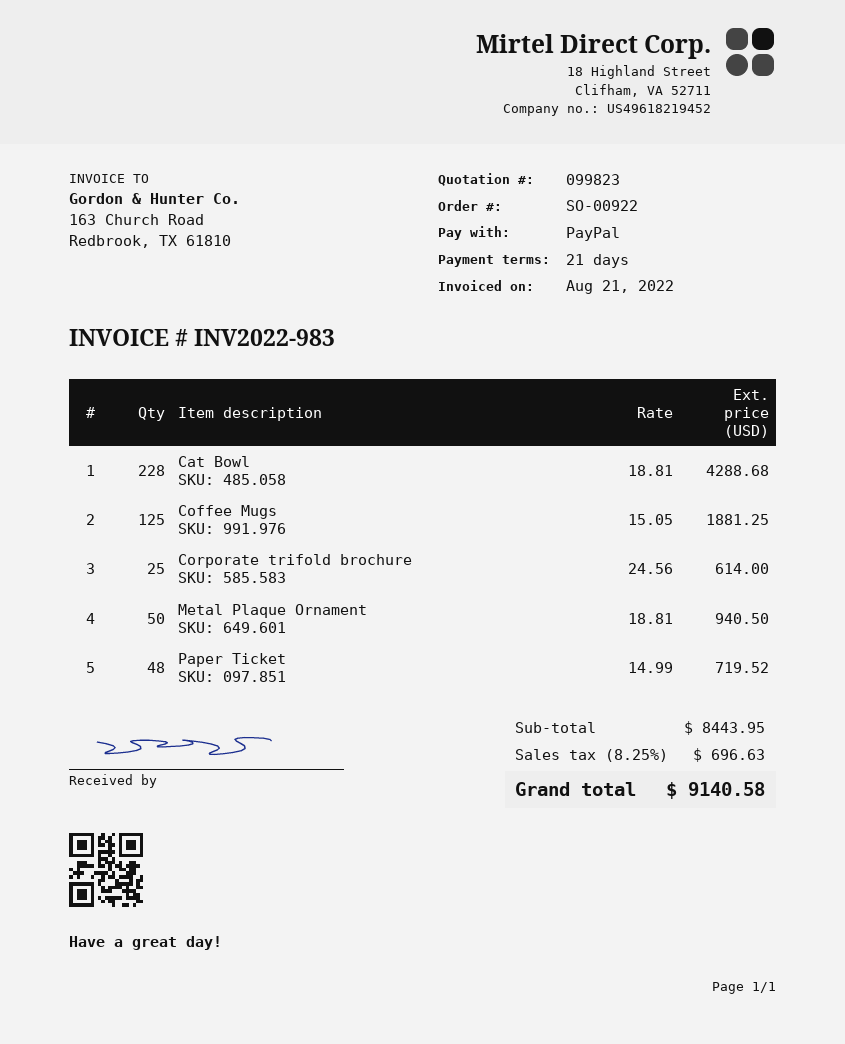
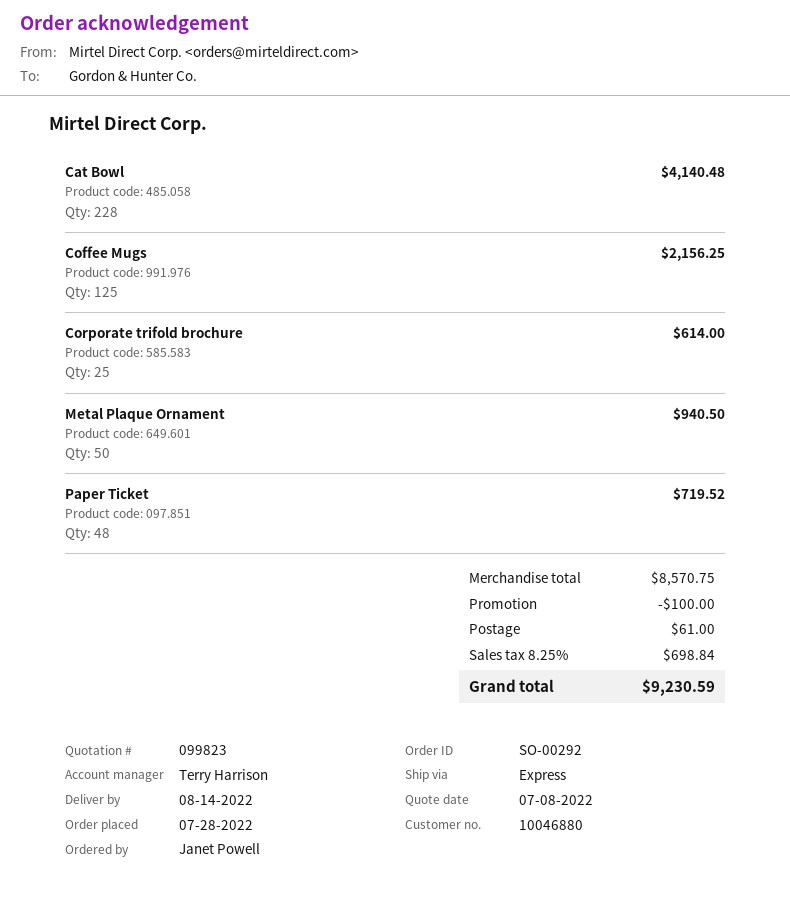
order number: SO-00922 -> SO-00292
Cat Bowl: 228 for 4288.68 -> 228 for 4140.48
Coffee Mugs: 125 for 1881.25 -> 125 for 2156.25
subtotal: 8443.95 -> 8570.75
discount: none -> 100.00
shipping: none -> 61.00
tax: 8.25% = 696.63 -> 8.25% = 698.84
total: 9140.58 -> 9230.59

